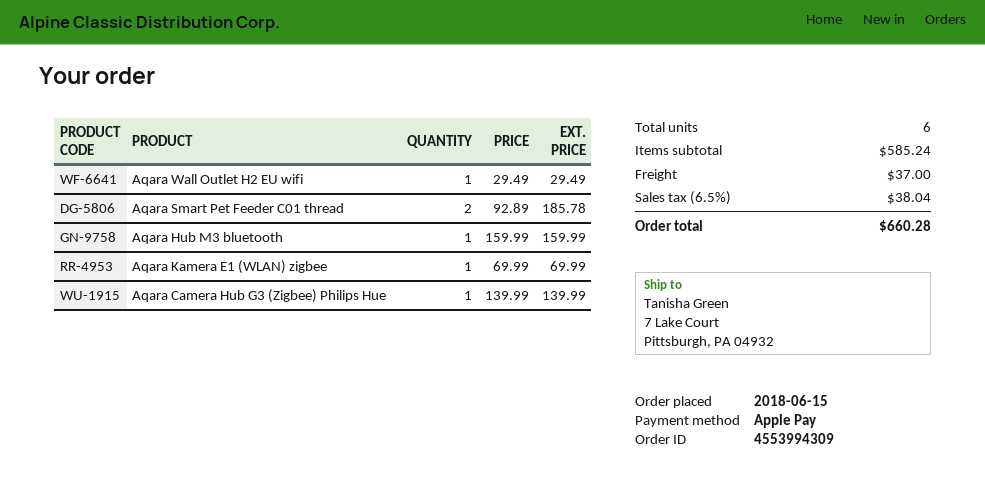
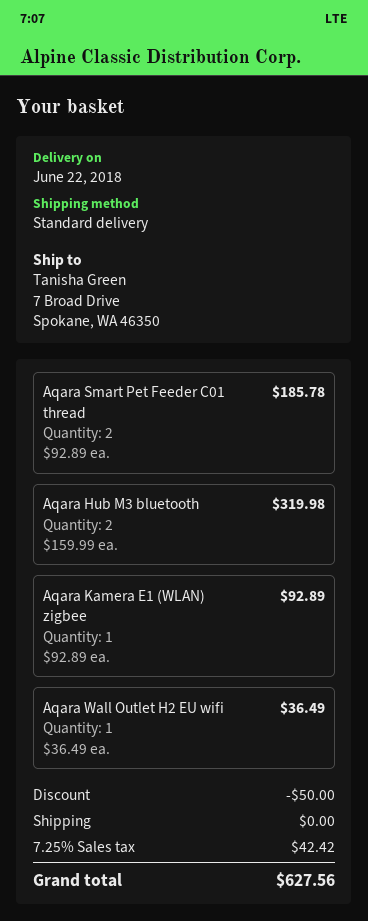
ship to: 7 Lake Court, Pittsburgh, PA 04932 -> 7 Broad Drive, Spokane, WA 46350
Aqara Wall Outlet H2 EU wifi: 1 x 29.49 = 29.49 -> 1 x 36.49 = 36.49
Aqara Hub M3 bluetooth: 1 x 159.99 = 159.99 -> 2 x 159.99 = 319.98
Aqara Kamera E1 (WLAN) zigbee: 1 x 69.99 = 69.99 -> 1 x 92.89 = 92.89
Aqara Camera Hub G3 (Zigbee) Philips Hue: 1 x 139.99 = 139.99 -> none
discount: none -> 50.00
shipping: 37.00 -> 0.00
tax: 6.5% = 38.04 -> 7.25% = 42.42
total: 660.28 -> 627.56

